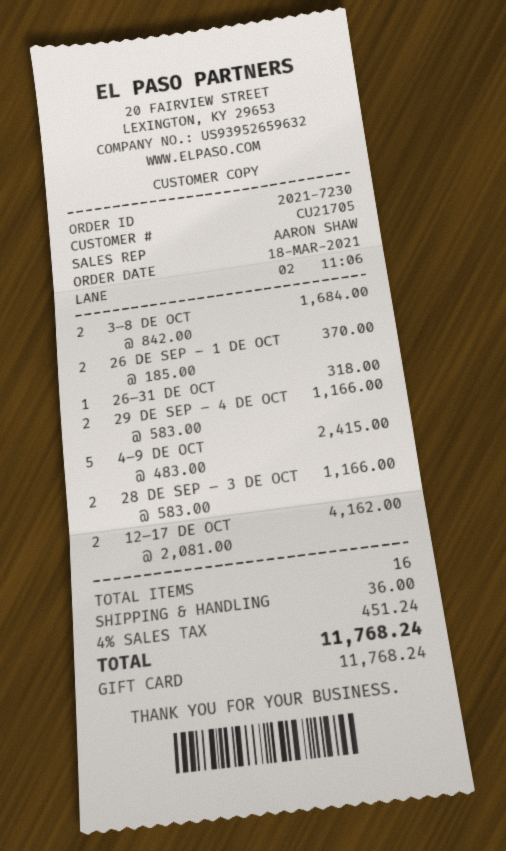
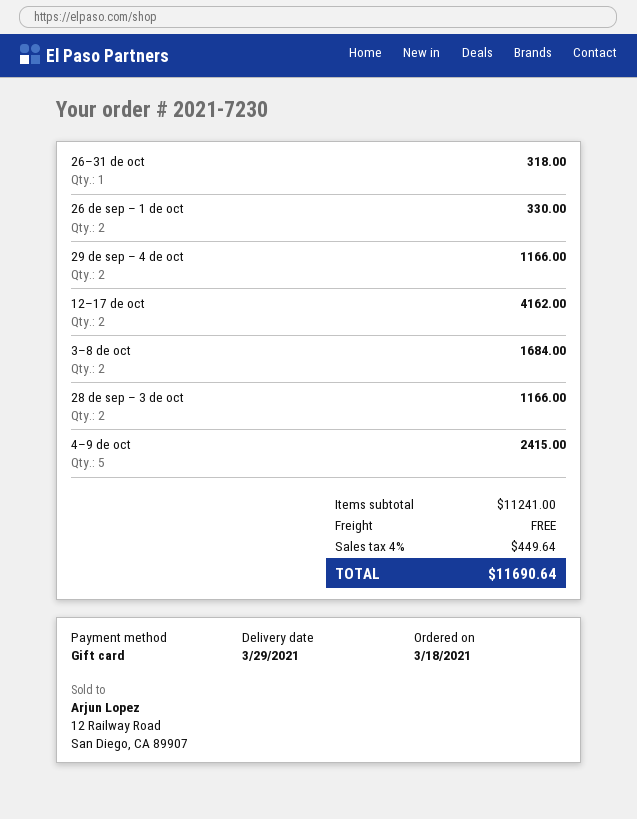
26 DE SEP – 1 DE OCT: 2 for 370.00 -> 2 for 330.00
shipping: 36.00 -> 0.00
tax: 4% = 451.24 -> 4% = 449.64
total: 11768.24 -> 11690.64

